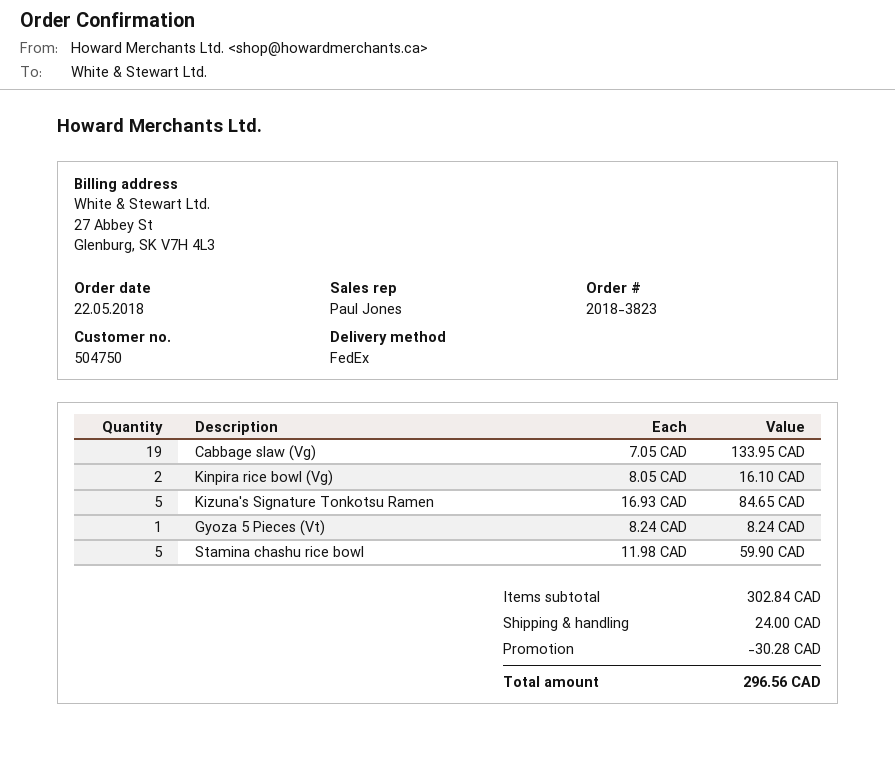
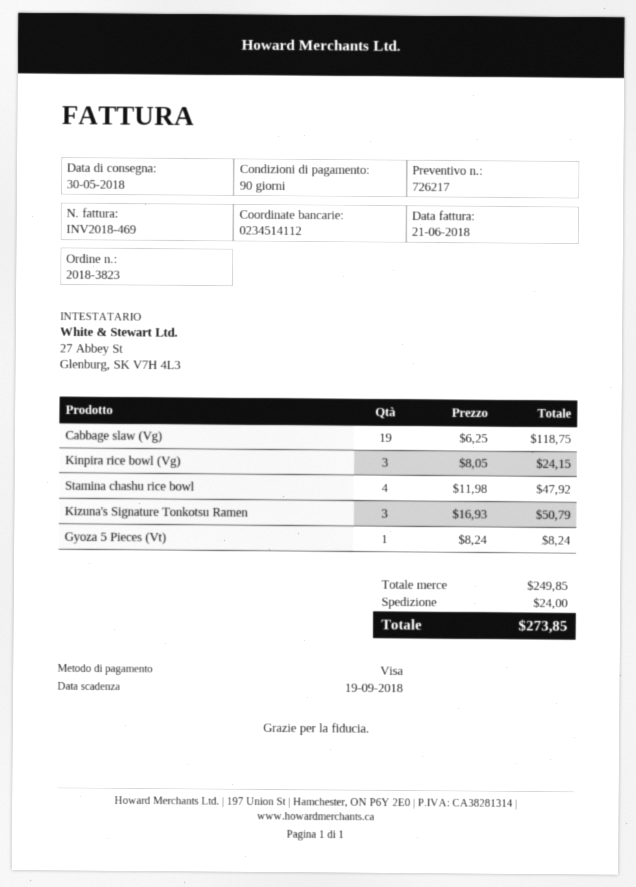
Cabbage slaw (Vg): 19 x 7.05 = 133.95 -> 19 x 6.25 = 118.75
Kinpira rice bowl (Vg): 2 x 8.05 = 16.10 -> 3 x 8.05 = 24.15
Kizuna's Signature Tonkotsu Ramen: 5 x 16.93 = 84.65 -> 3 x 16.93 = 50.79
Stamina chashu rice bowl: 5 x 11.98 = 59.90 -> 4 x 11.98 = 47.92
subtotal: 302.84 -> 249.85
discount: 30.28 -> none
total: 296.56 -> 273.85

